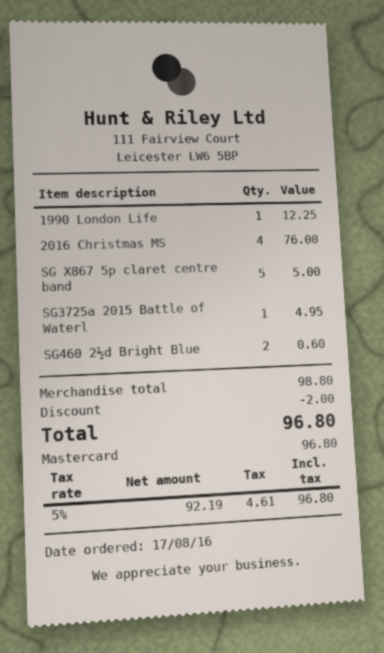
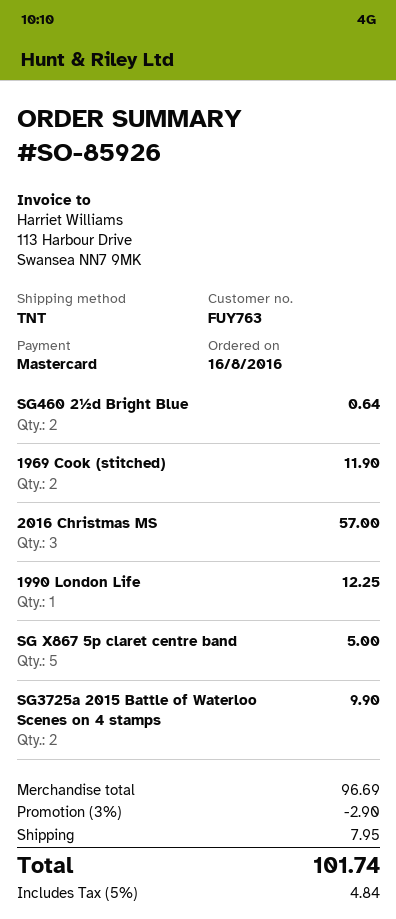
order date: 2016-08-17 -> 2016-08-16
2016 Christmas MS: 4 for 76.00 -> 3 for 57.00
SG3725a 2015 Battle of Waterl: 1 for 4.95 -> 2 for 9.90
SG460 2½d Bright Blue: 2 for 0.60 -> 2 for 0.64
1969 Cook (stitched): none -> 2 for 11.90
subtotal: 98.80 -> 96.69
discount: 2.00 -> 2.90
shipping: none -> 7.95
tax: 5% = 4.61 -> 5% = 4.84
total: 96.80 -> 101.74

